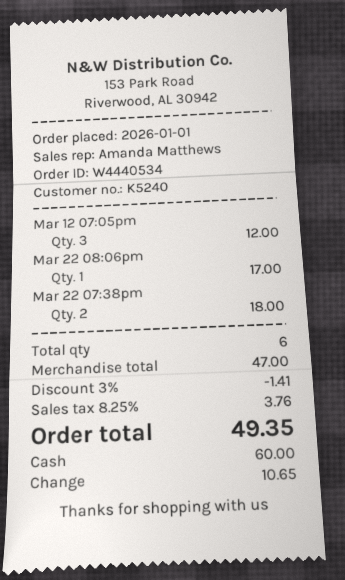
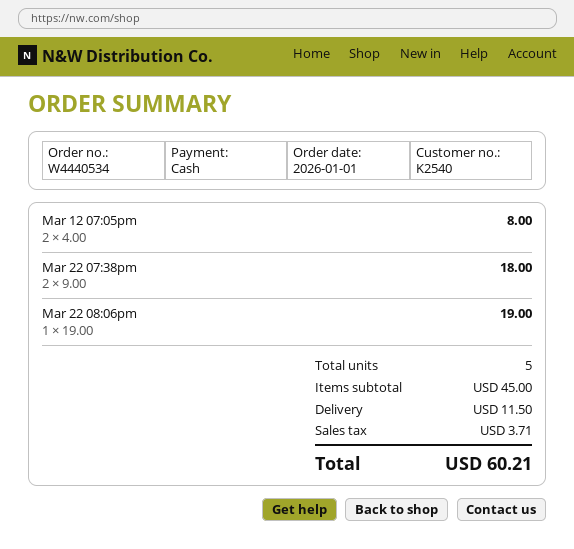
customer number: K5240 -> K2540
Mar 12 07:05pm: 3 for 12.00 -> 2 for 8.00
Mar 22 08:06pm: 1 for 17.00 -> 1 for 19.00
total quantity: 6 -> 5
subtotal: 47.00 -> 45.00
discount: 3% = 1.41 -> none
shipping: none -> 11.50
tax: 3.76 -> 3.71
total: 49.35 -> 60.21

